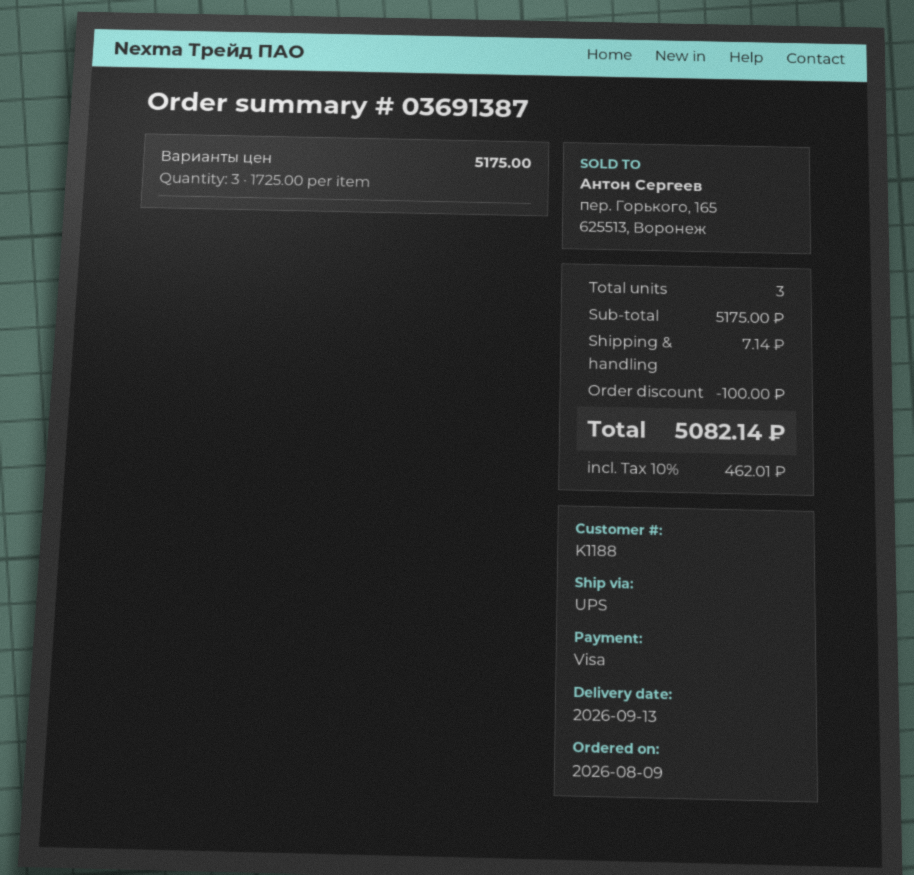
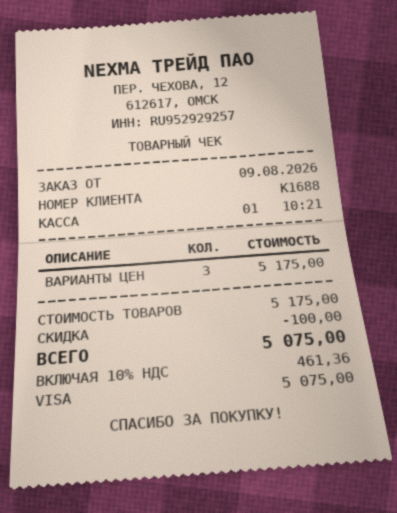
customer number: K1188 -> K1688
shipping: 7.14 -> none
tax: 10% = 462.01 -> 10% = 461.36
total: 5082.14 -> 5075.00

